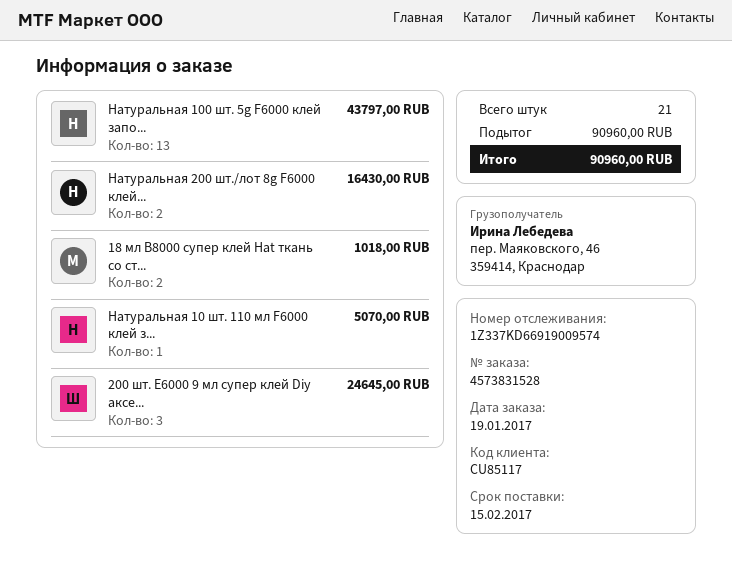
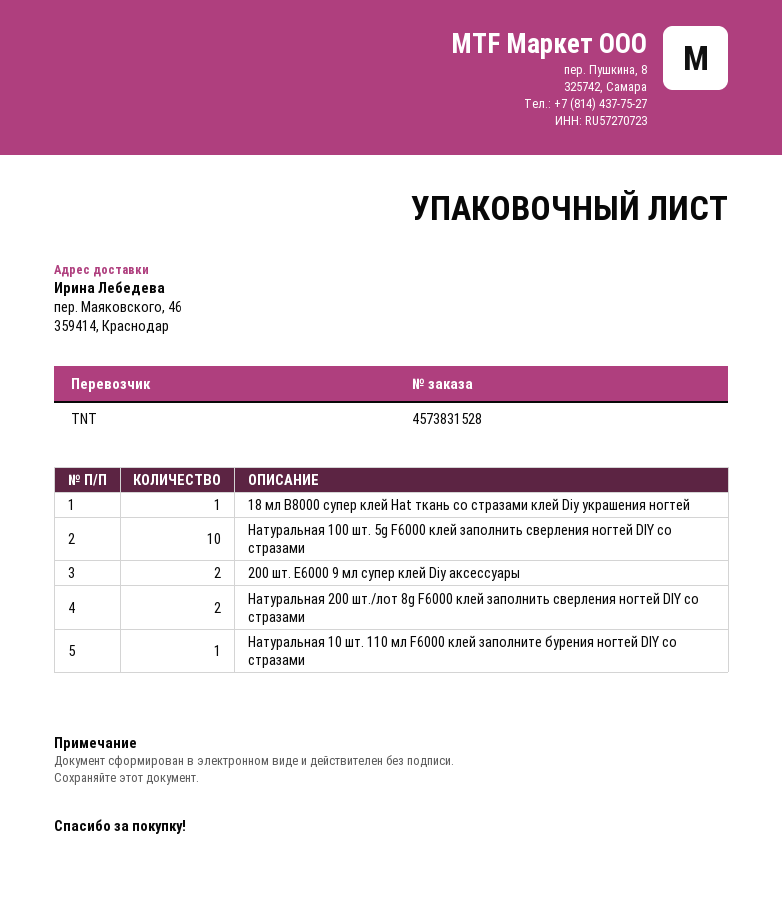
Натуральная 100 шт. 5g F6000 клей запо...: 13 -> 10
18 мл B8000 супер клей Hat ткань со ст...: 2 -> 1
200 шт. E6000 9 мл супер клей Diy аксе...: 3 -> 2

